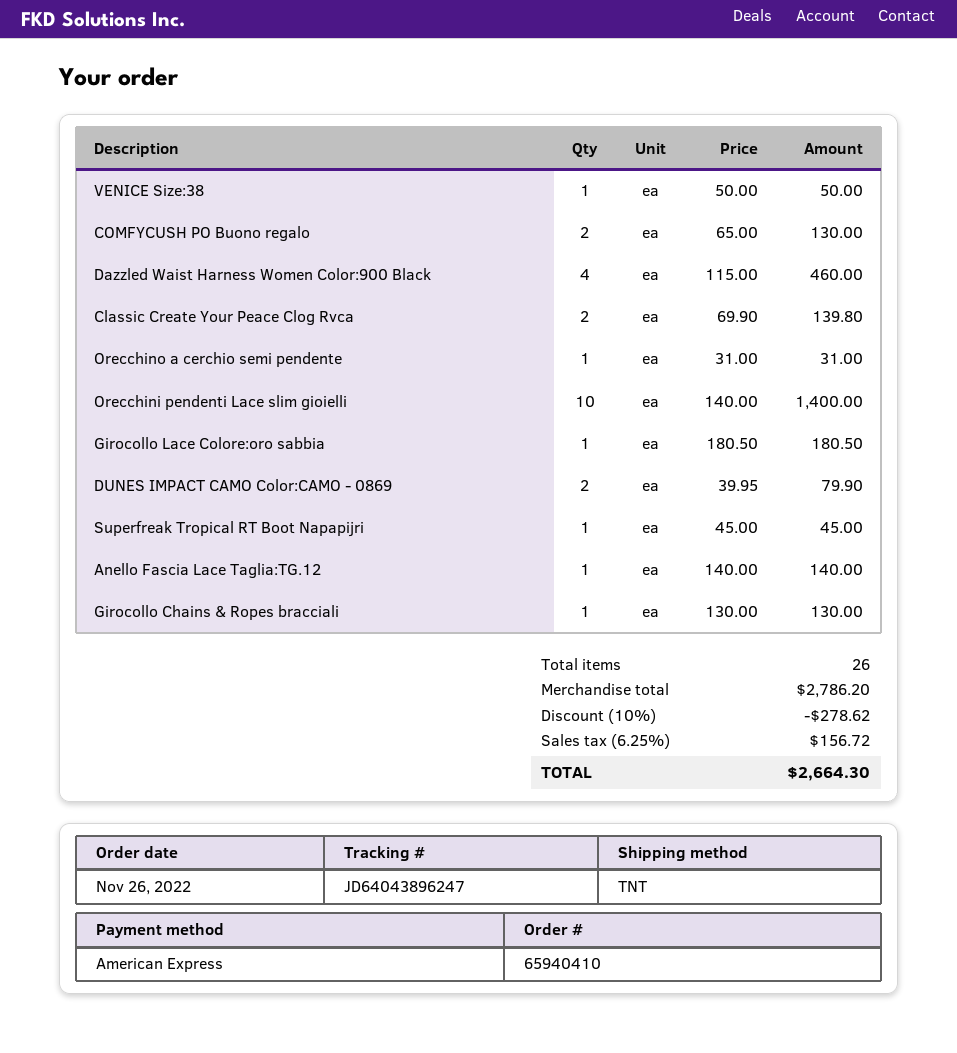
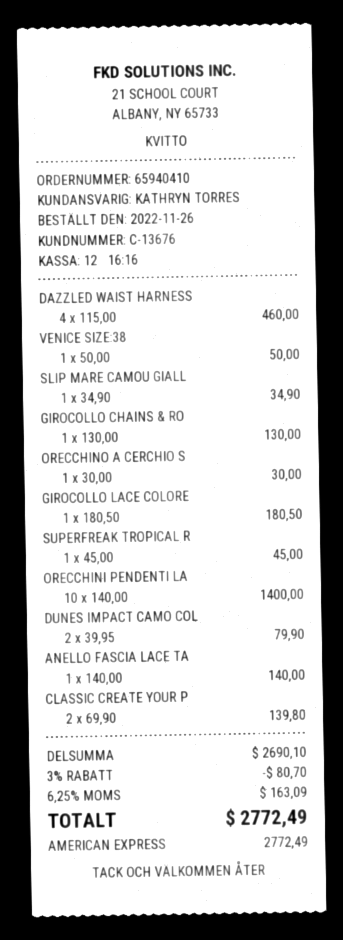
COMFYCUSH PO Buono regalo: 2 x 65.00 = 130.00 -> none
Orecchino a cerchio semi pendente: 1 x 31.00 = 31.00 -> 1 x 30.00 = 30.00
SLIP MARE CAMOU GIALL: none -> 1 x 34.90 = 34.90
subtotal: 2786.20 -> 2690.10
discount: 10% = 278.62 -> 3% = 80.70
tax: 6.25% = 156.72 -> 6.25% = 163.09
total: 2664.30 -> 2772.49

